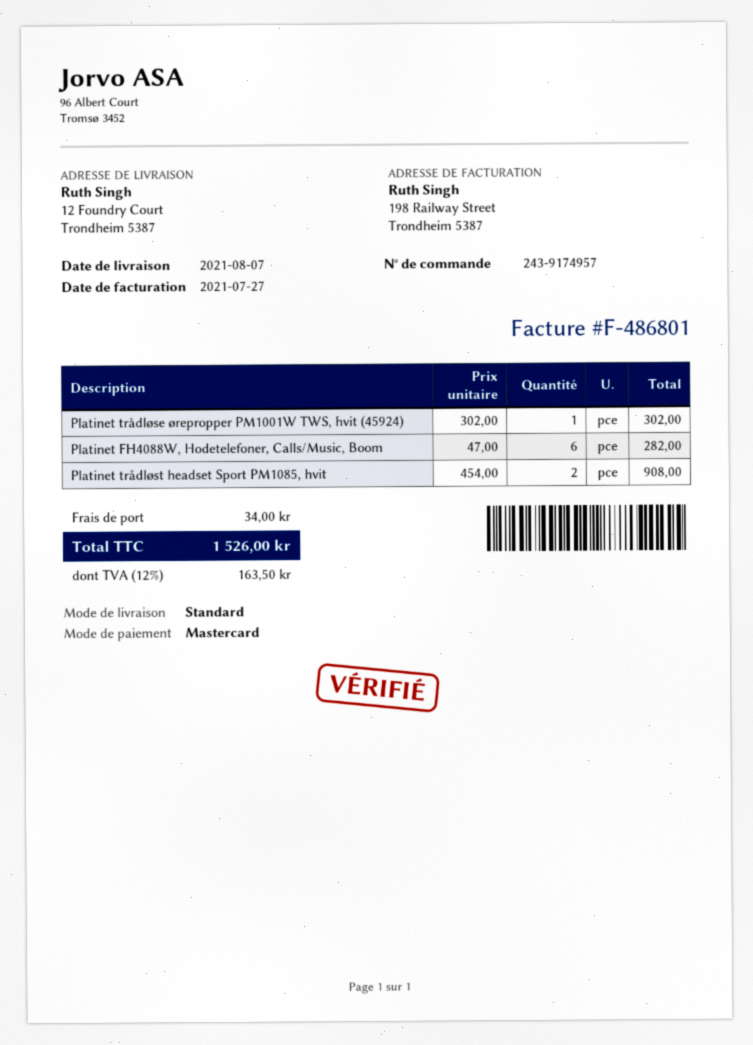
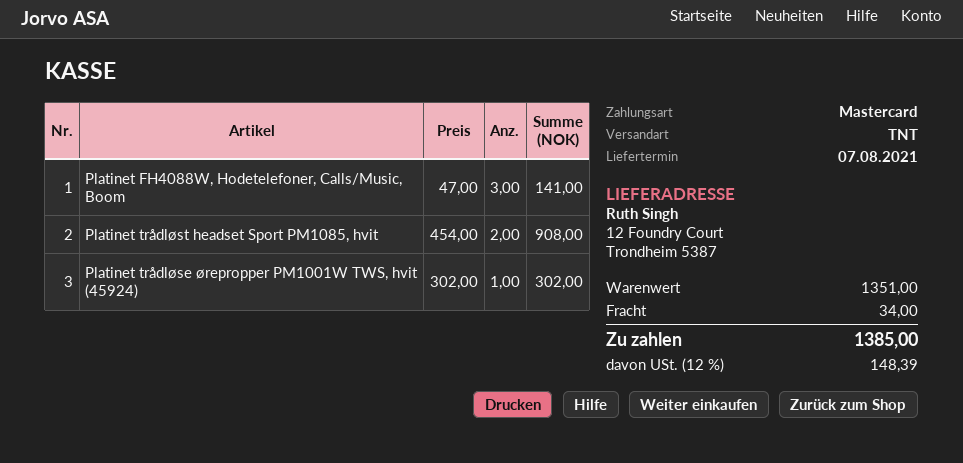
shipping method: standard -> TNT
Platinet FH4088W, Hodetelefoner, Calls/Music, Boom: 6 x 47.00 = 282.00 -> 3 x 47.00 = 141.00
tax: 12% = 163.50 -> 12% = 148.39
total: 1526.00 -> 1385.00

